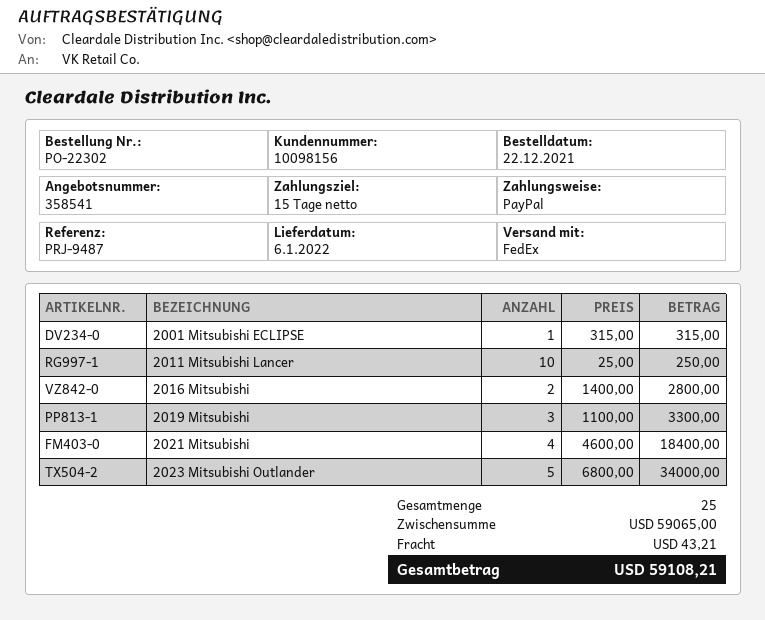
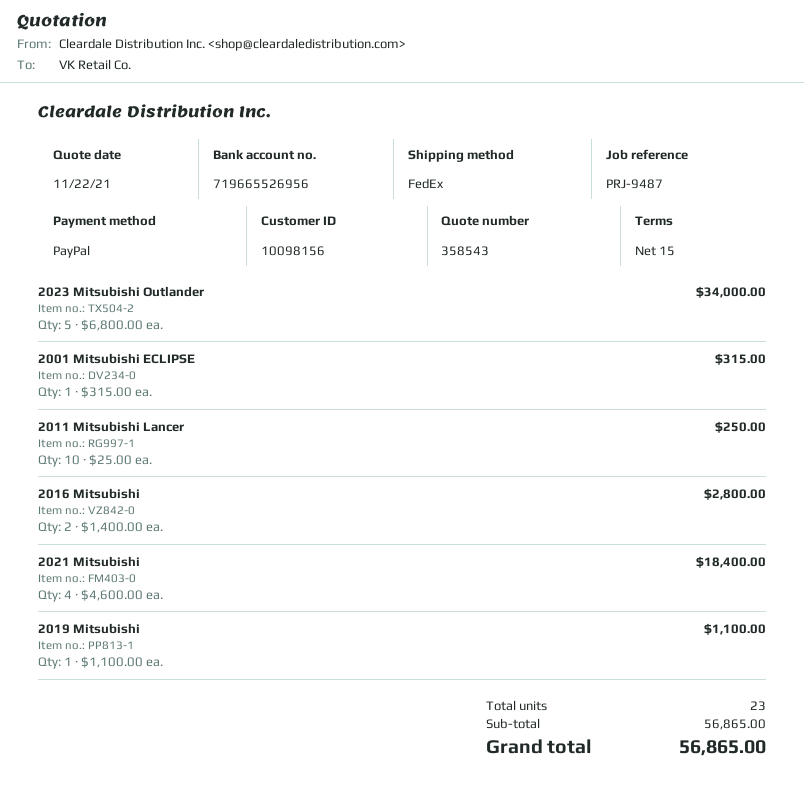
quote number: 358541 -> 358543
2019 Mitsubishi: 3 x 1100.00 = 3300.00 -> 1 x 1100.00 = 1100.00
total quantity: 25 -> 23
subtotal: 59065.00 -> 56865.00
shipping: 43.21 -> none
total: 59108.21 -> 56865.00

